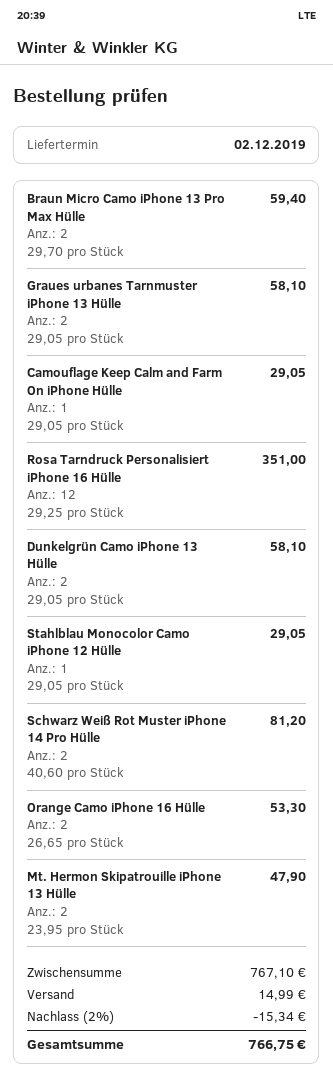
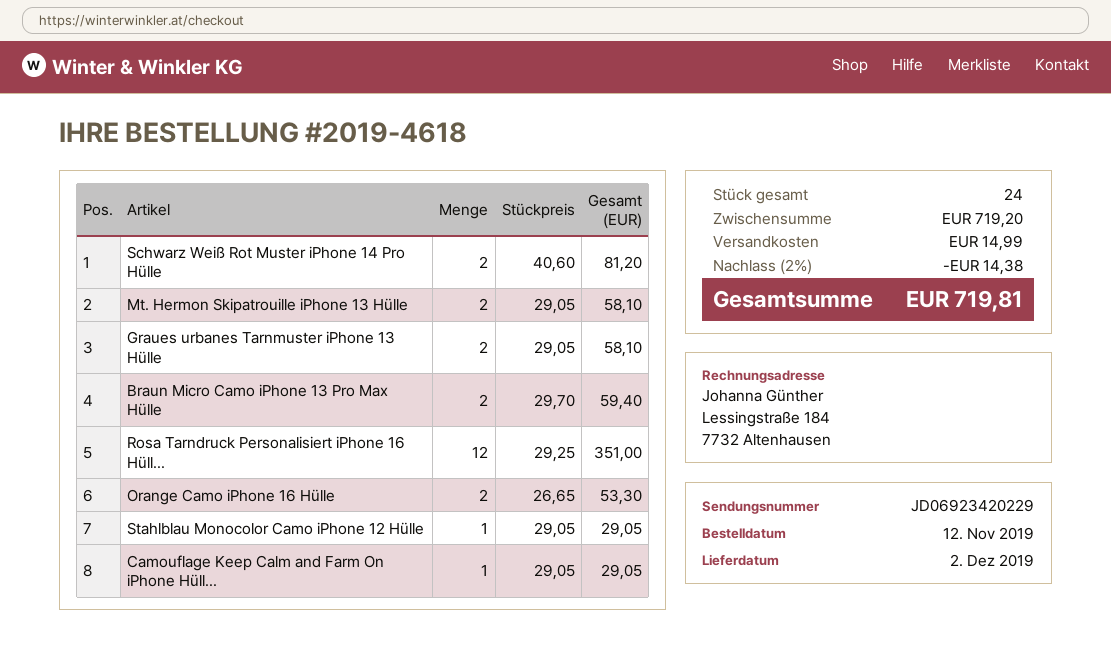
Dunkelgrün Camo iPhone 13 Hülle: 2 x 29.05 = 58.10 -> none
Mt. Hermon Skipatrouille iPhone 13 Hülle: 2 x 23.95 = 47.90 -> 2 x 29.05 = 58.10
subtotal: 767.10 -> 719.20
discount: 2% = 15.34 -> 2% = 14.38
total: 766.75 -> 719.81

